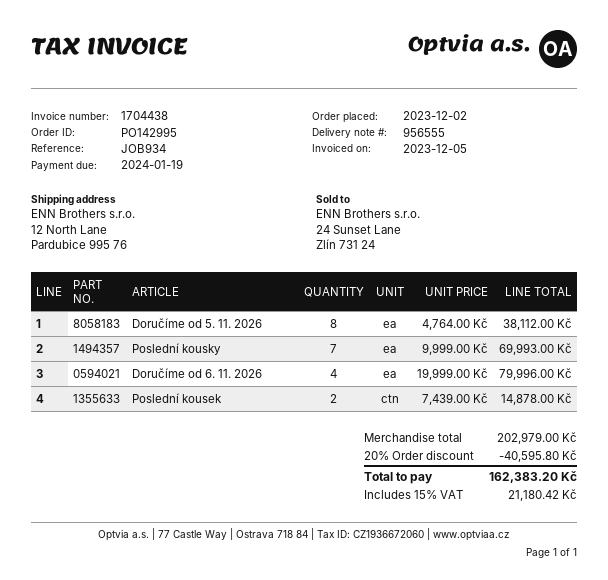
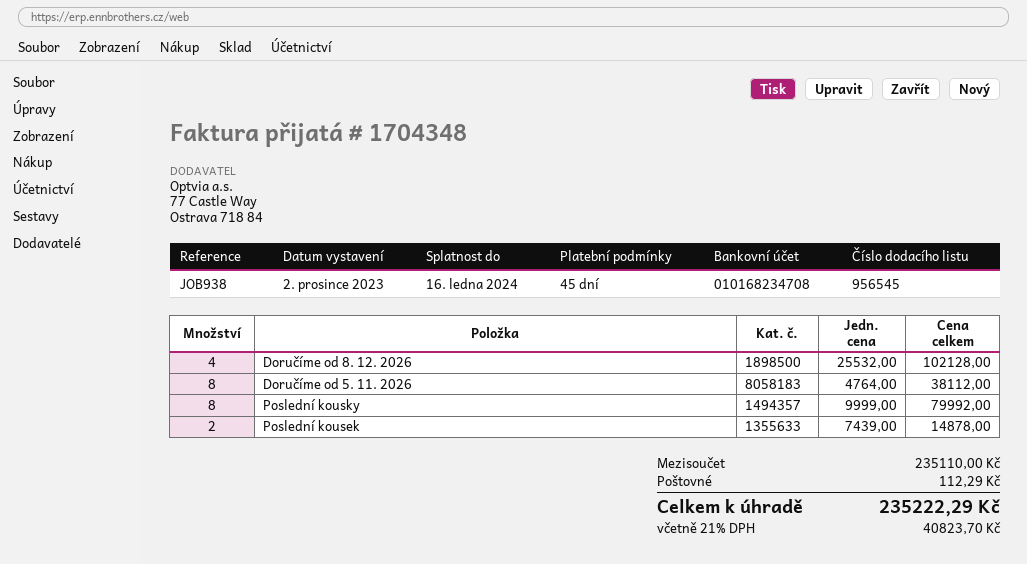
delivery note number: 956555 -> 956545
invoice number: 1704438 -> 1704348
invoice date: 2023-12-05 -> 2023-12-02
due date: 2024-01-19 -> 2024-01-16
reference: JOB934 -> JOB938
Poslední kousky: 7 x 9999.00 = 69993.00 -> 8 x 9999.00 = 79992.00
Doručíme od 6. 11. 2026: 4 x 19999.00 = 79996.00 -> none
Doručíme od 8. 12. 2026: none -> 4 x 25532.00 = 102128.00
subtotal: 202979.00 -> 235110.00
discount: 20% = 40595.80 -> none
shipping: none -> 112.29
tax: 15% = 21180.42 -> 21% = 40823.70
total: 162383.20 -> 235222.29

